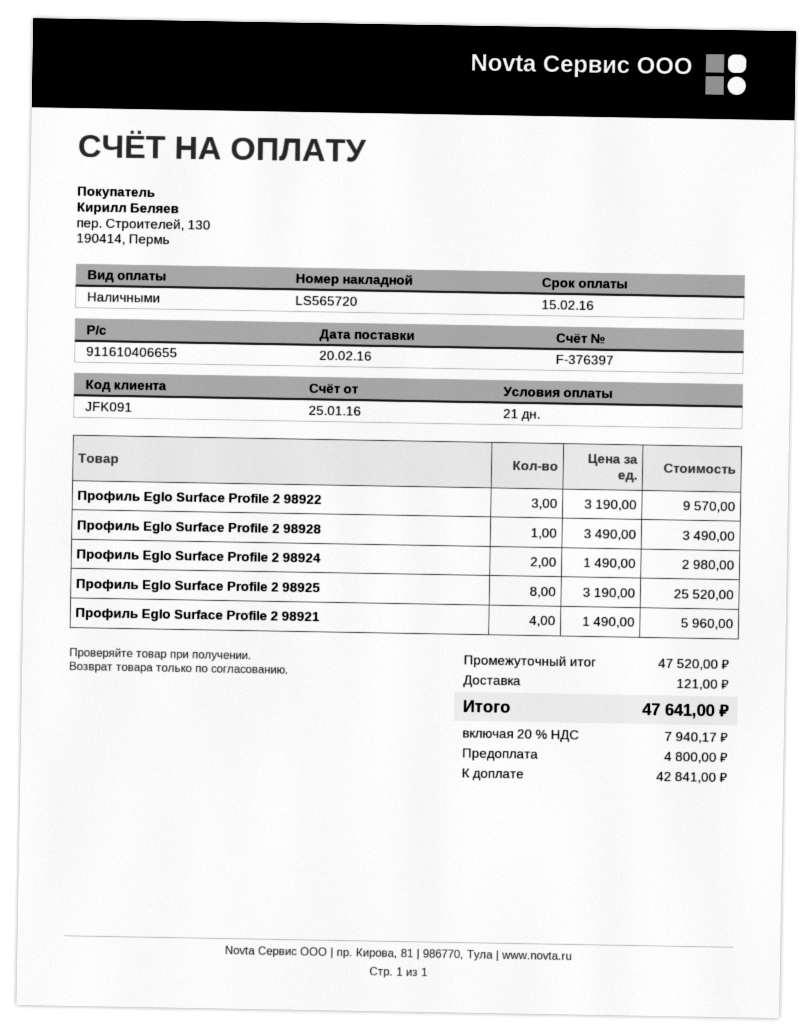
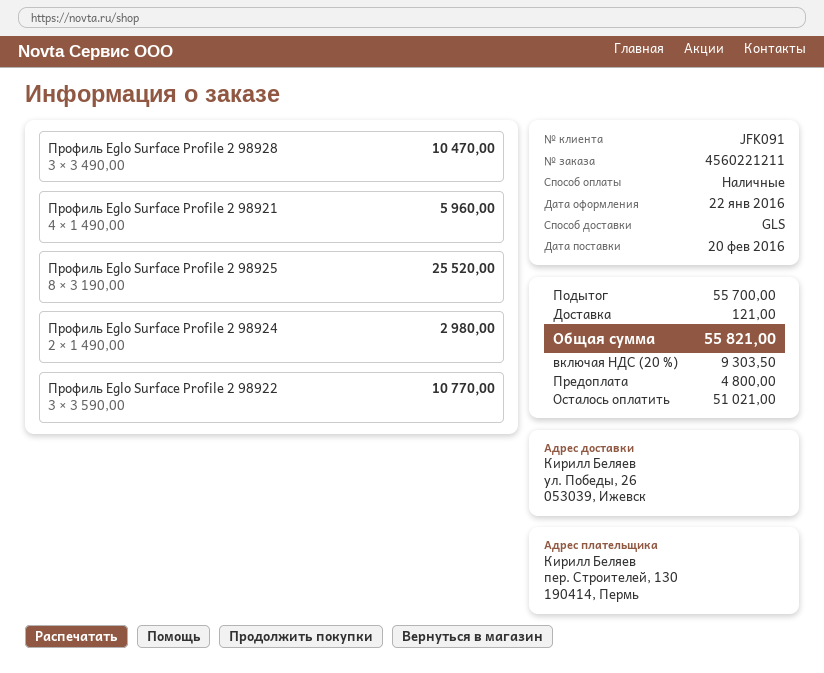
Профиль Eglo Surface Profile 2 98922: 3 x 3190.00 = 9570.00 -> 3 x 3590.00 = 10770.00
Профиль Eglo Surface Profile 2 98928: 1 x 3490.00 = 3490.00 -> 3 x 3490.00 = 10470.00
subtotal: 47520.00 -> 55700.00
tax: 20% = 7940.17 -> 20% = 9303.50
total: 47641.00 -> 55821.00
balance: 42841.00 -> 51021.00

